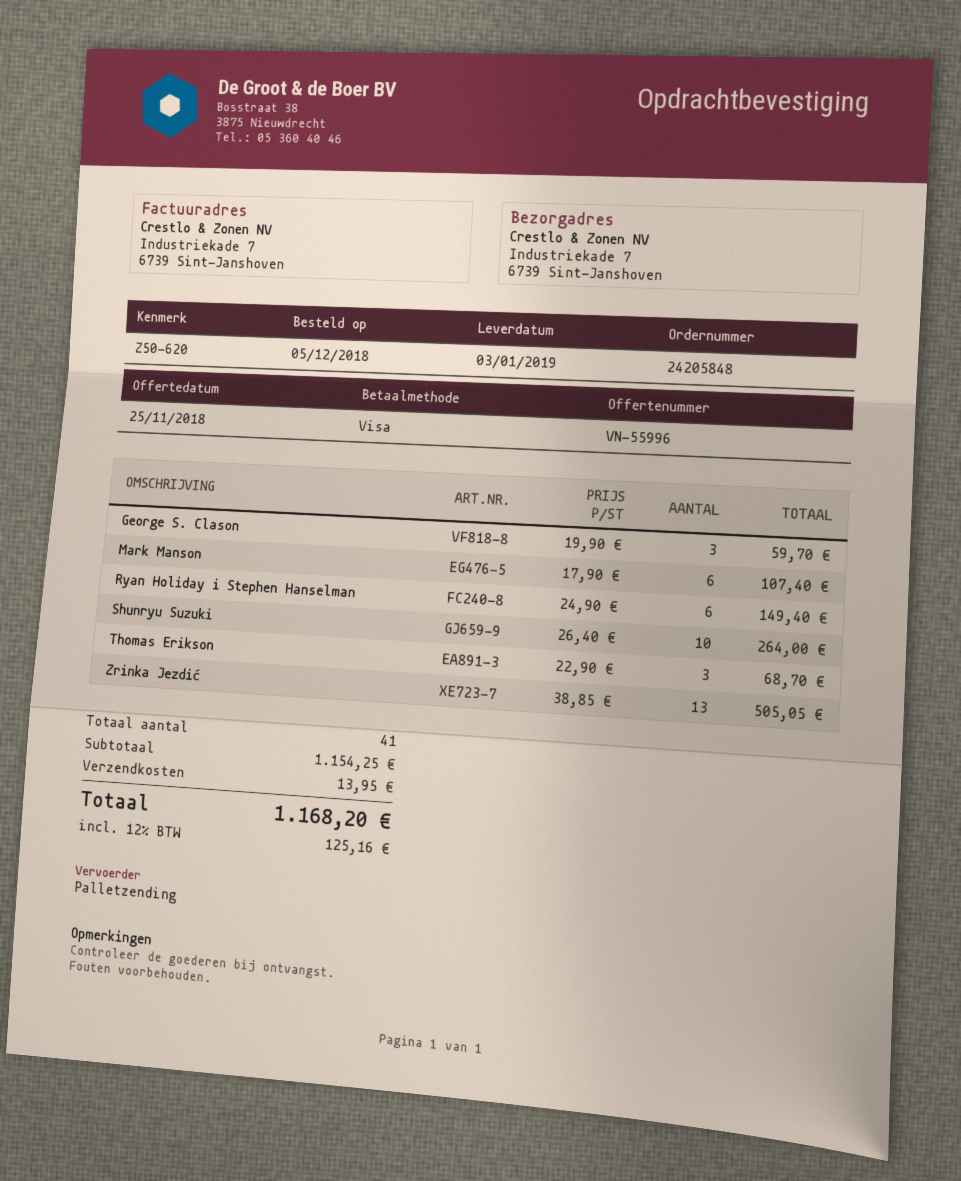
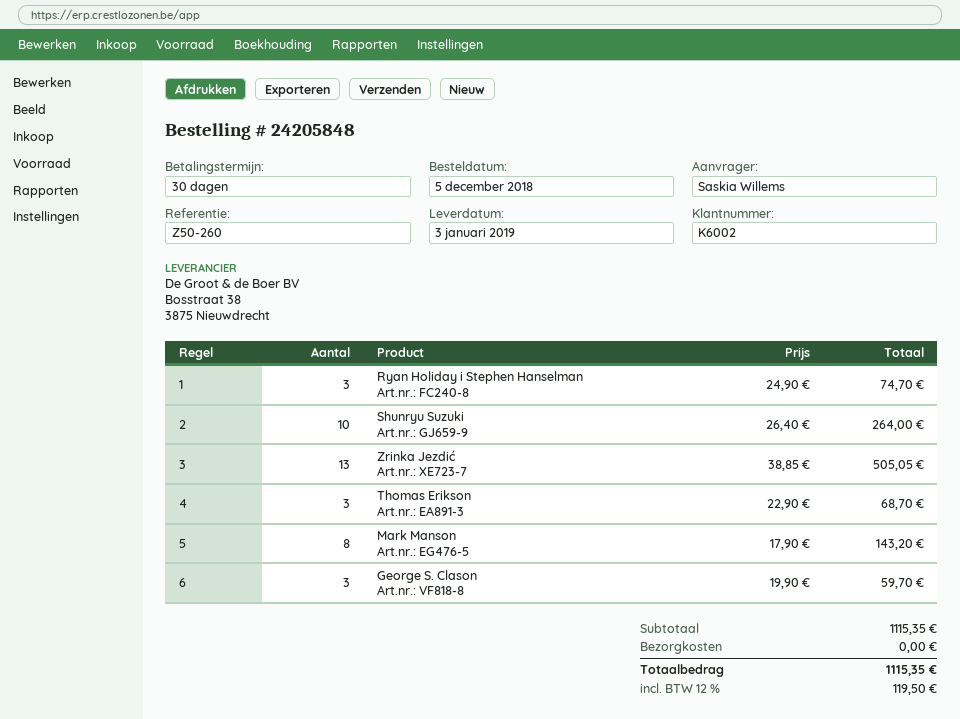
reference: Z50-620 -> Z50-260
Mark Manson: 6 x 17.90 = 107.40 -> 8 x 17.90 = 143.20
Ryan Holiday i Stephen Hanselman: 6 x 24.90 = 149.40 -> 3 x 24.90 = 74.70
subtotal: 1154.25 -> 1115.35
shipping: 13.95 -> 0.00
tax: 12% = 125.16 -> 12% = 119.50
total: 1168.20 -> 1115.35

